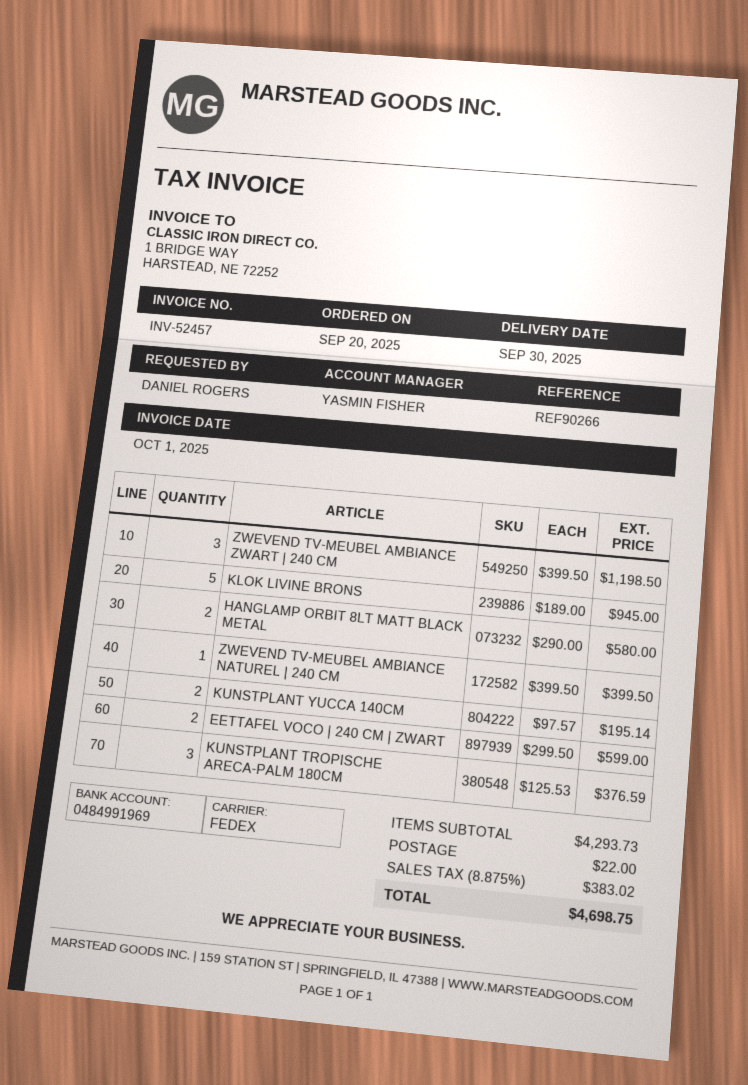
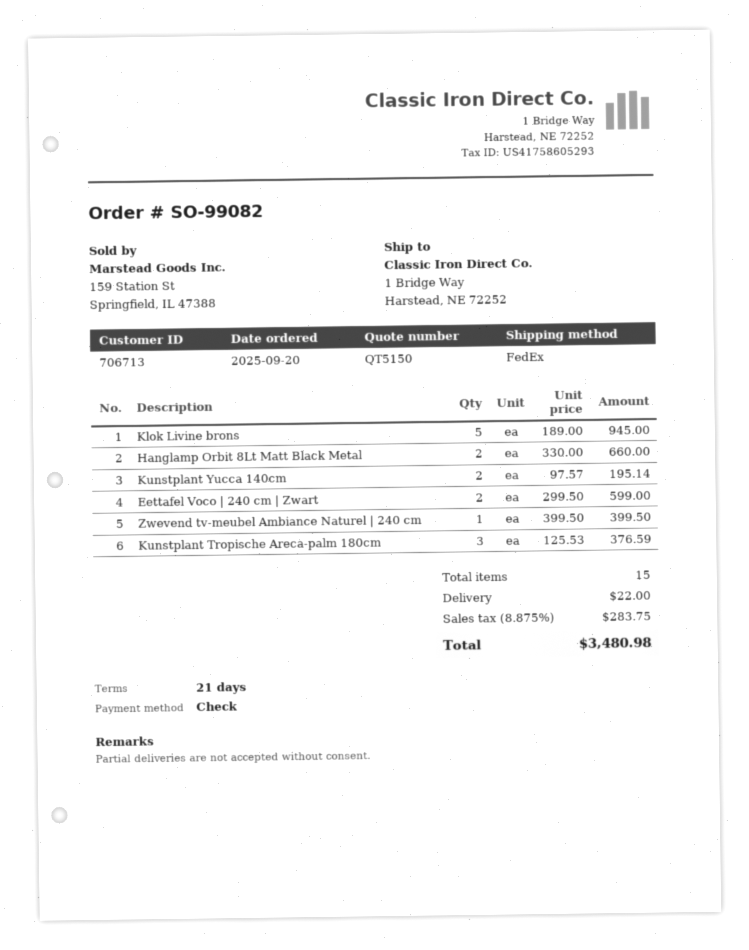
ZWEVEND TV-MEUBEL AMBIANCE ZWART | 240 CM: 3 x 399.50 = 1198.50 -> none
HANGLAMP ORBIT 8LT MATT BLACK METAL: 2 x 290.00 = 580.00 -> 2 x 330.00 = 660.00
tax: 8.875% = 383.02 -> 8.875% = 283.75
total: 4698.75 -> 3480.98

